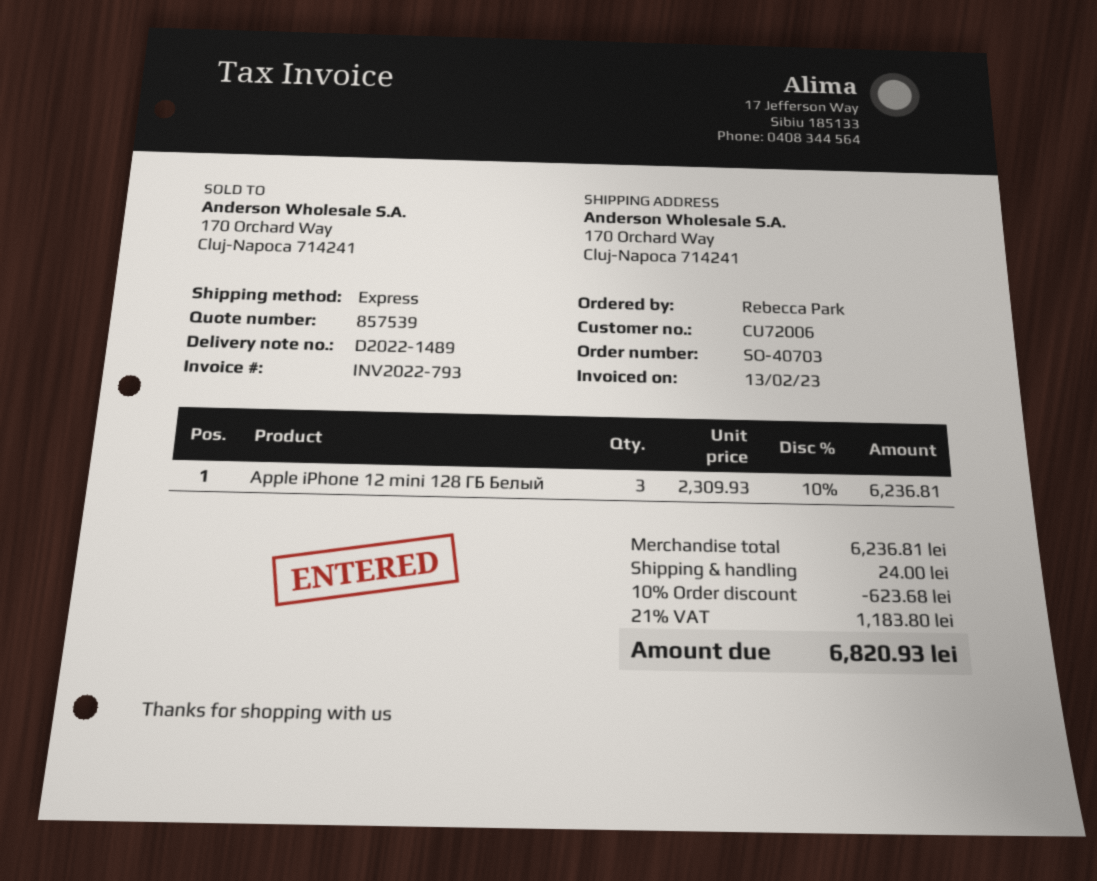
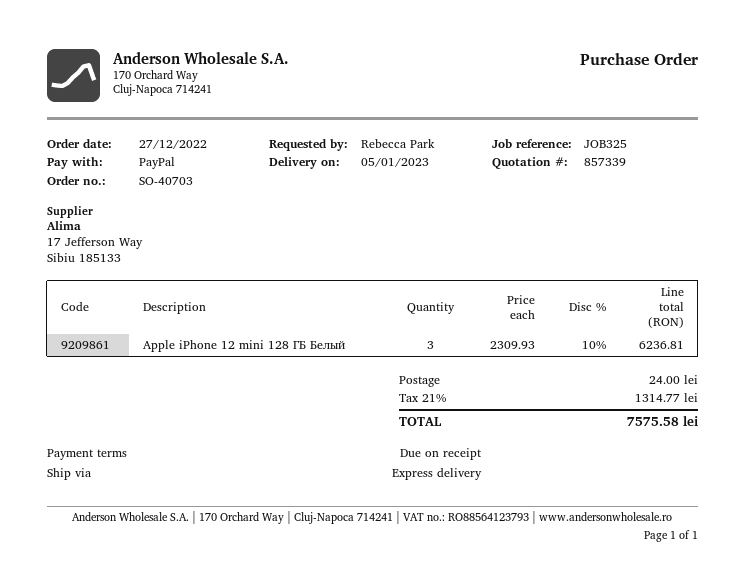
quote number: 857539 -> 857339
discount: 10% = 623.68 -> none
tax: 21% = 1183.80 -> 21% = 1314.77
total: 6820.93 -> 7575.58

